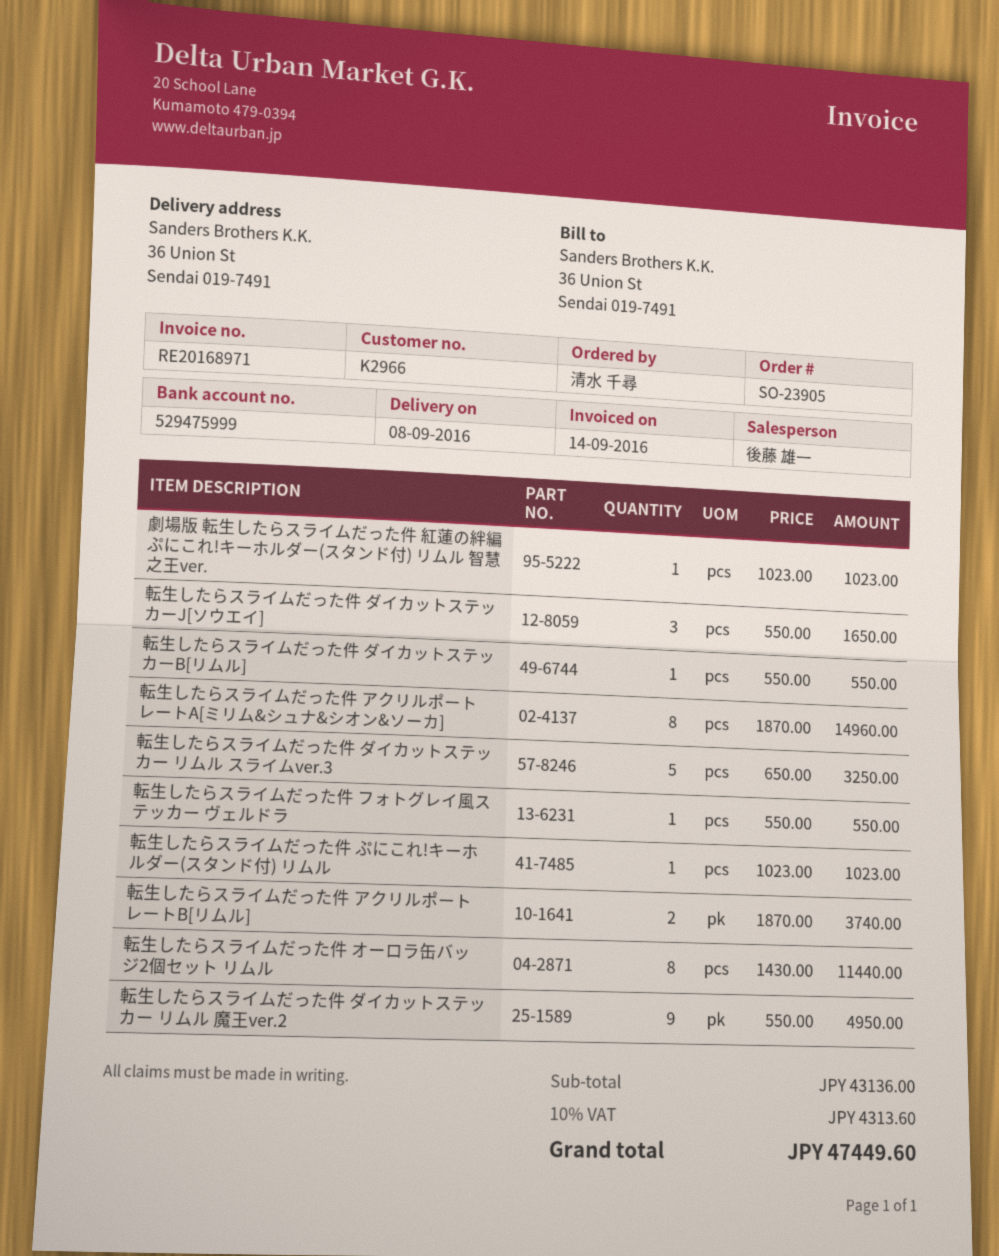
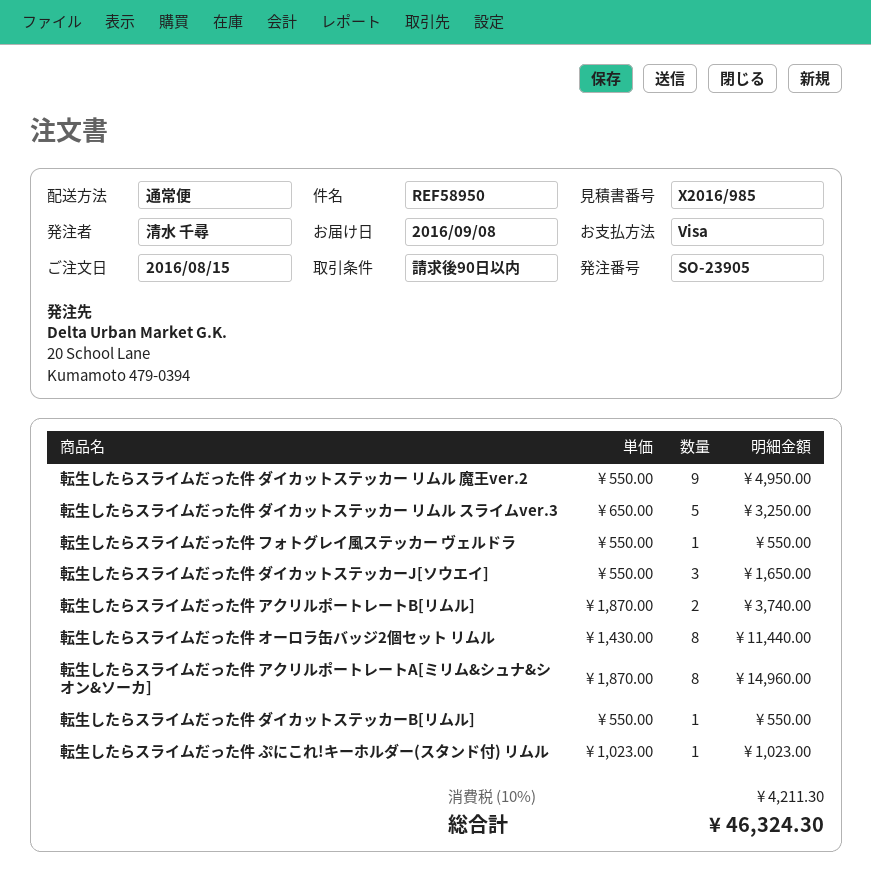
劇場版 転生したらスライムだった件 紅蓮の絆編 ぷにこれ!キーホルダー(スタンド付) リムル 智慧之王ver.: 1 x 1023.00 = 1023.00 -> none
tax: 10% = 4313.60 -> 10% = 4211.30
total: 47449.60 -> 46324.30

